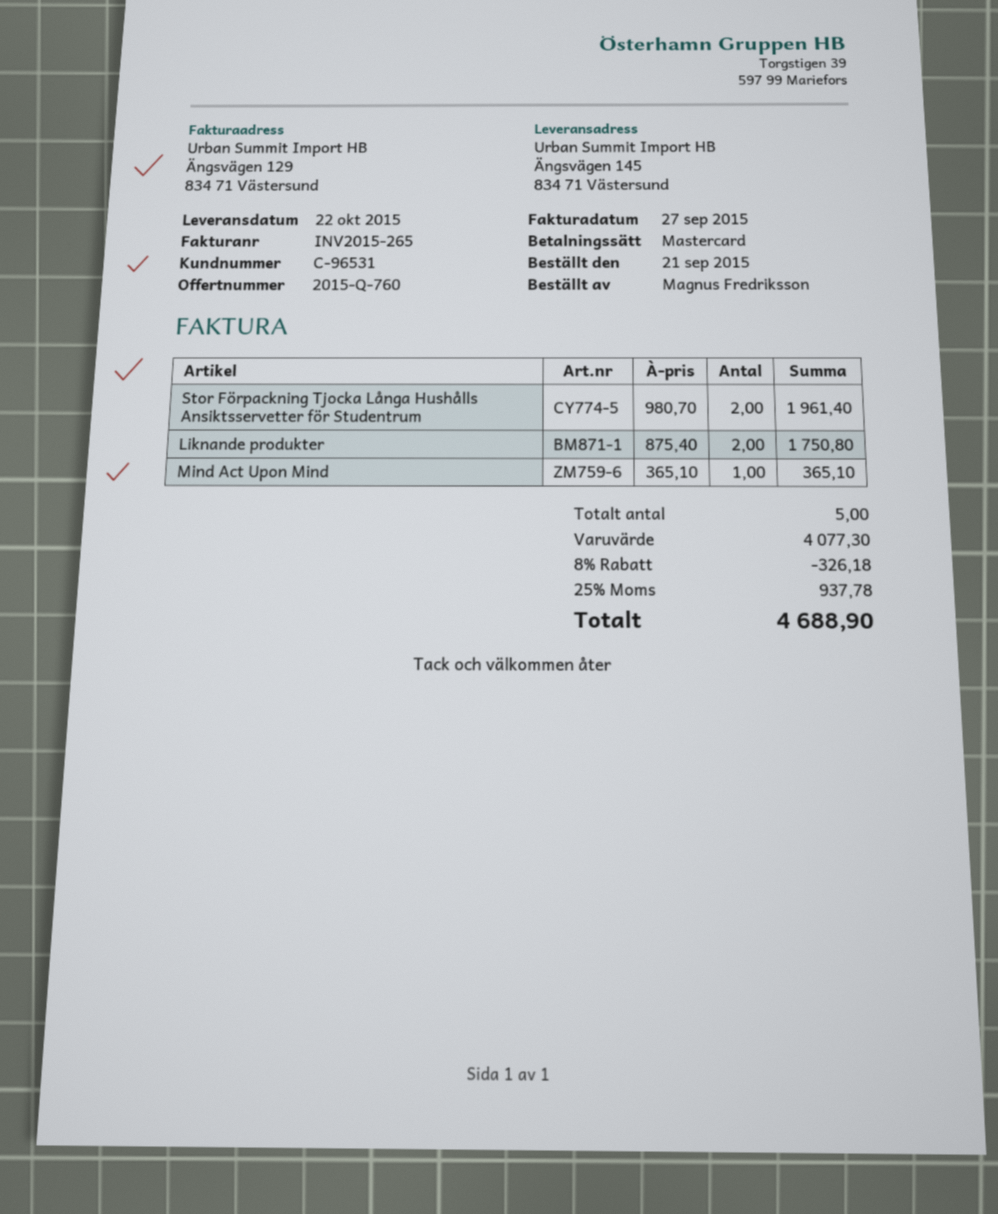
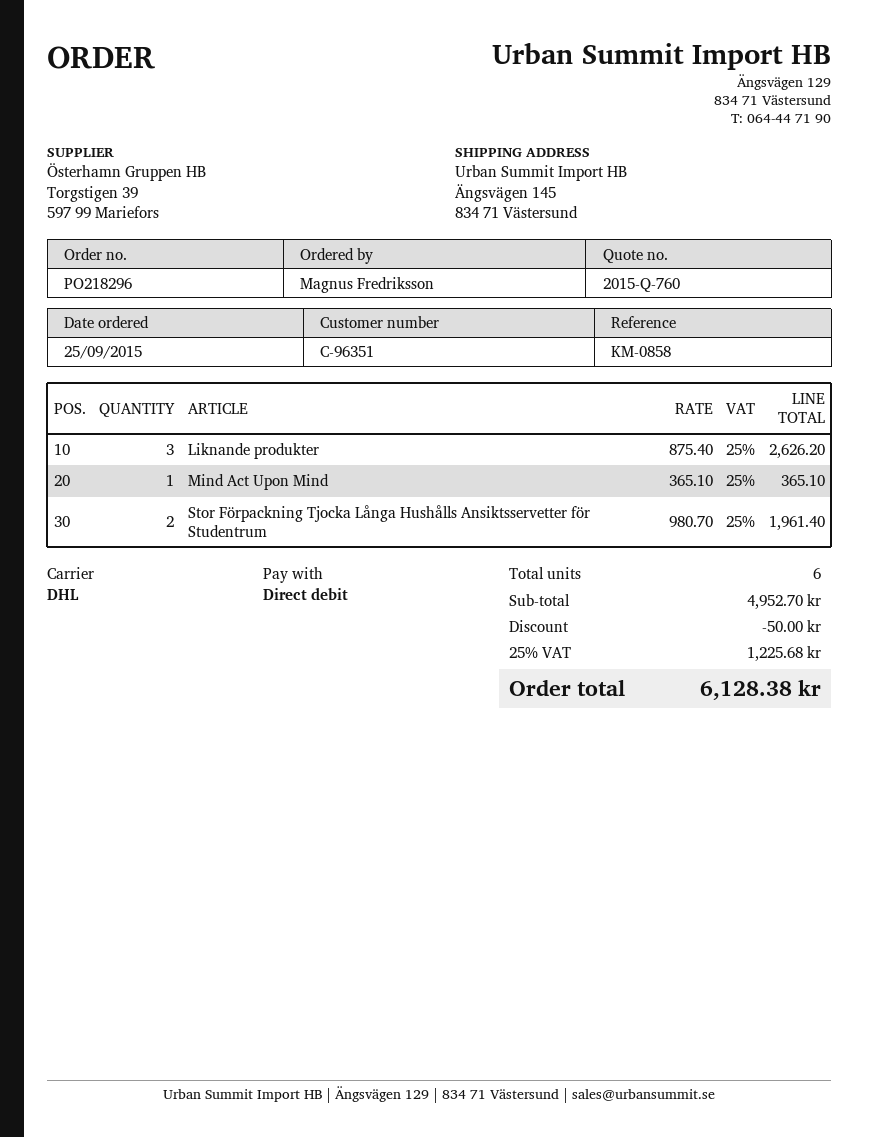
order date: 2015-09-21 -> 2015-09-25
customer number: C-96531 -> C-96351
payment method: Mastercard -> direct debit
Liknande produkter: 2 x 875.40 = 1750.80 -> 3 x 875.40 = 2626.20
total quantity: 5 -> 6
subtotal: 4077.30 -> 4952.70
discount: 326.18 -> 50.00
tax: 25% = 937.78 -> 25% = 1225.68
total: 4688.90 -> 6128.38

